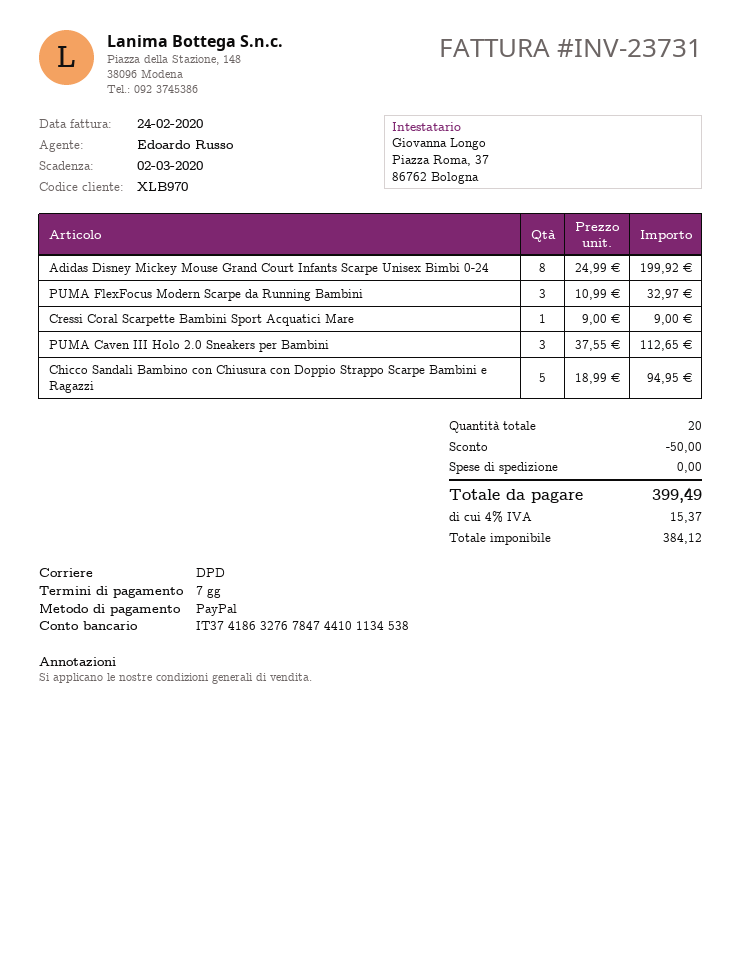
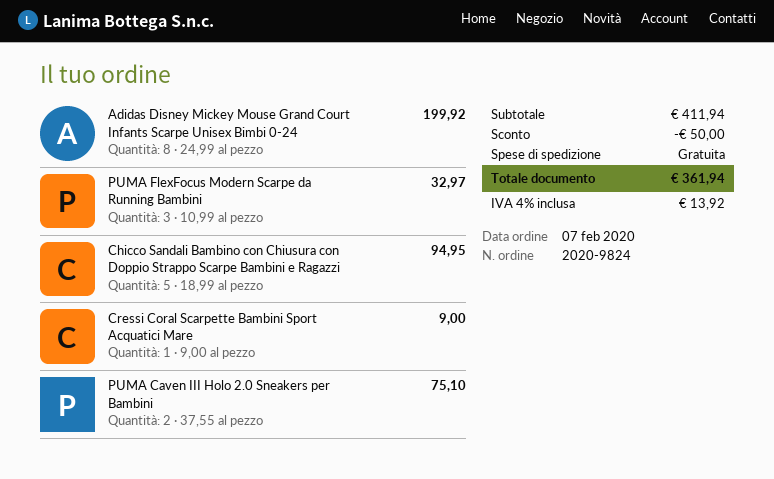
PUMA Caven III Holo 2.0 Sneakers per Bambini: 3 x 37.55 = 112.65 -> 2 x 37.55 = 75.10
tax: 4% = 15.37 -> 4% = 13.92
total: 399.49 -> 361.94

